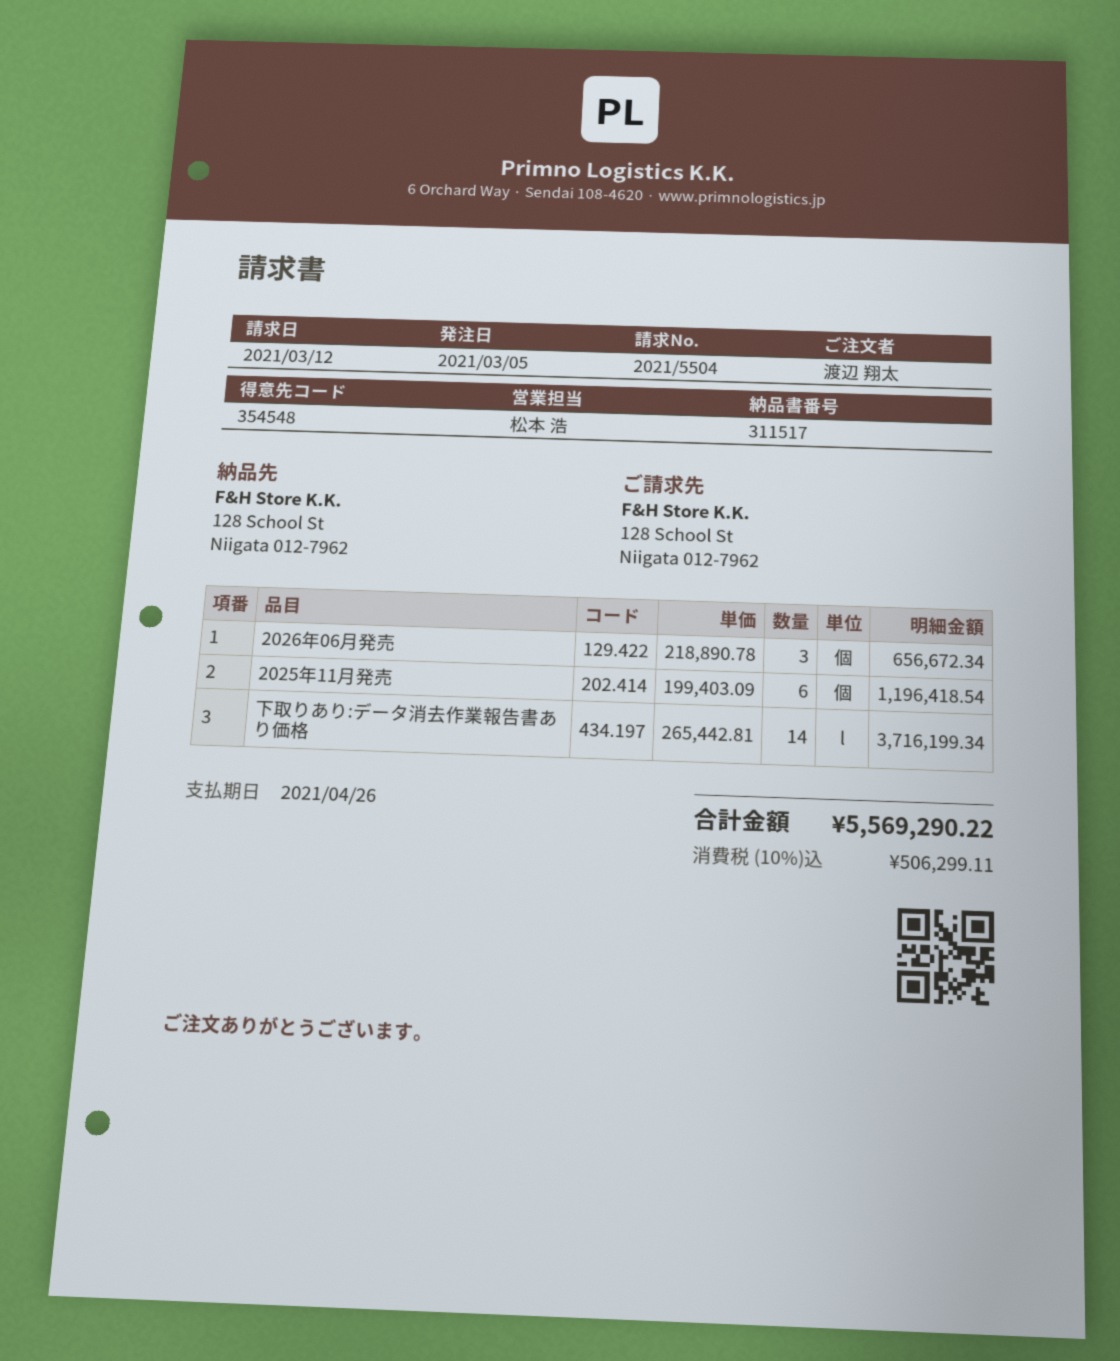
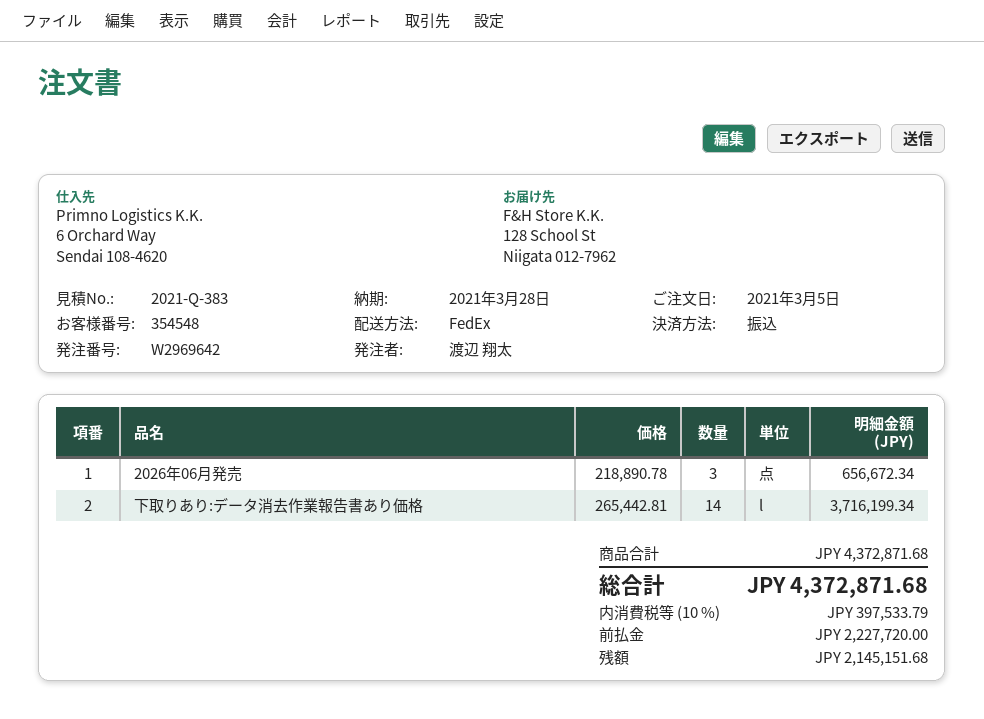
2025年11月発売: 6 x 199403.09 = 1196418.54 -> none
tax: 10% = 506299.11 -> 10% = 397533.79
total: 5569290.22 -> 4372871.68

